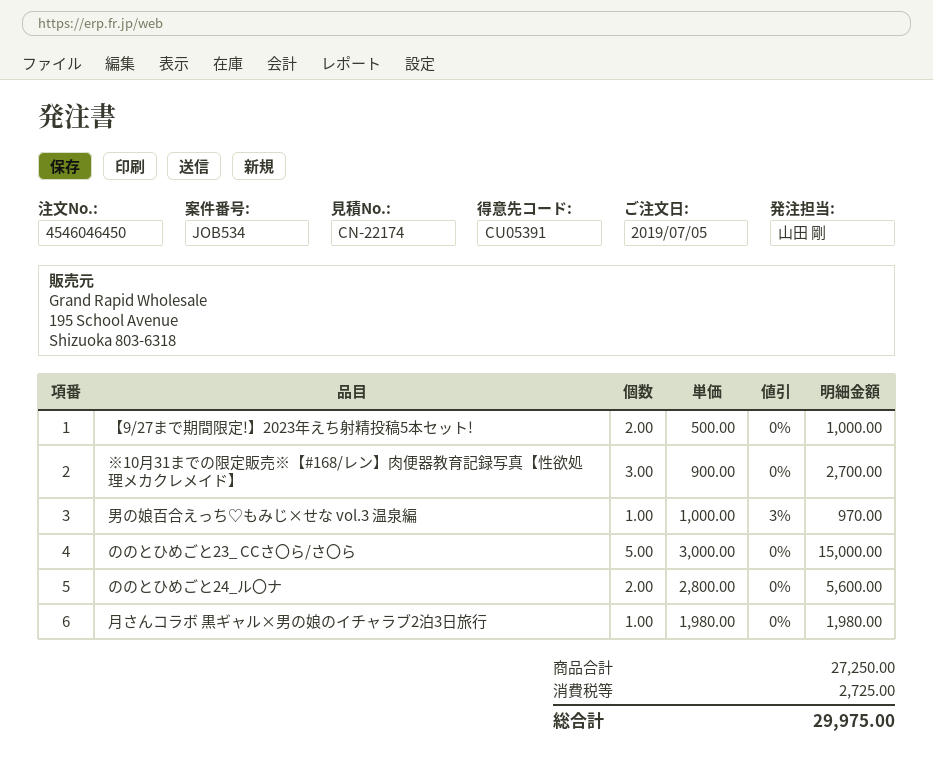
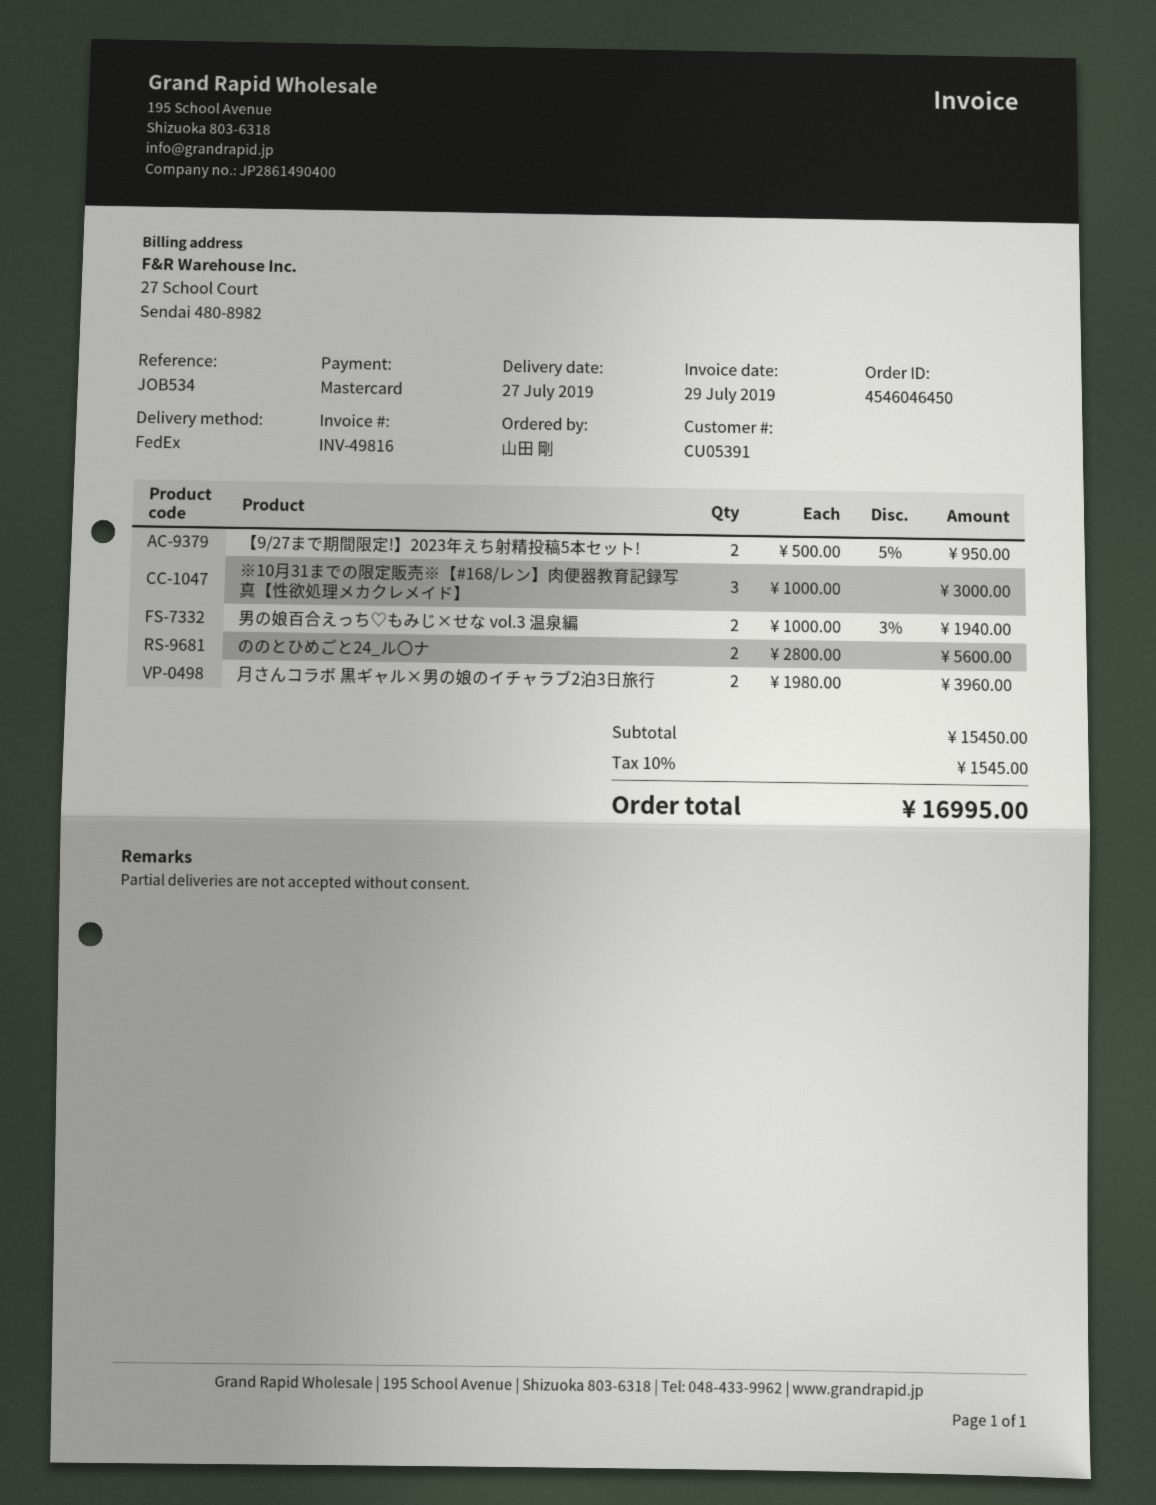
【9/27まで期間限定!】2023年えち射精投稿5本セット!: 2 x 500.00 = 1000.00 -> 2 x 500.00 - 5% = 950.00
※10月31までの限定販売※【#168/レン】肉便器教育記録写真【性欲処理メカクレメイド】: 3 x 900.00 = 2700.00 -> 3 x 1000.00 = 3000.00
男の娘百合えっち♡もみじ×せな vol.3 温泉編: 1 x 1000.00 - 3% = 970.00 -> 2 x 1000.00 - 3% = 1940.00
ののとひめごと23_ CCさ〇ら/さ〇ら: 5 x 3000.00 = 15000.00 -> none
月さんコラボ 黒ギャル×男の娘のイチャラブ2泊3日旅行: 1 x 1980.00 = 1980.00 -> 2 x 1980.00 = 3960.00
subtotal: 27250.00 -> 15450.00
tax: 2725.00 -> 1545.00
total: 29975.00 -> 16995.00

